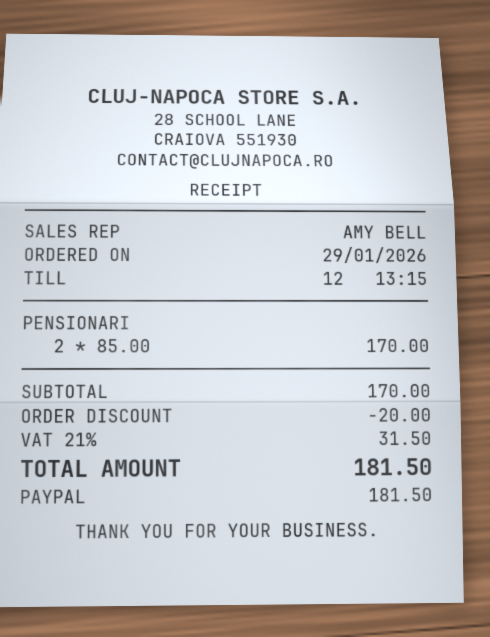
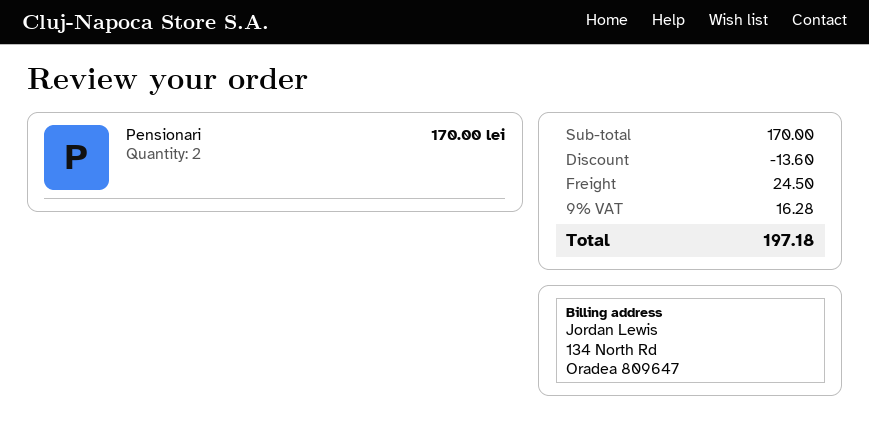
discount: 20.00 -> 13.60
shipping: none -> 24.50
tax: 21% = 31.50 -> 9% = 16.28
total: 181.50 -> 197.18

